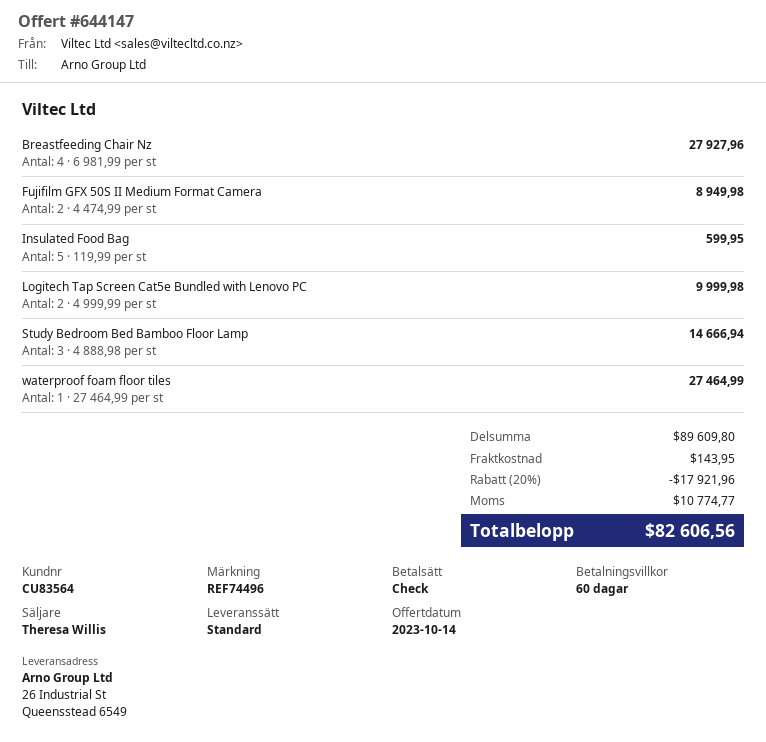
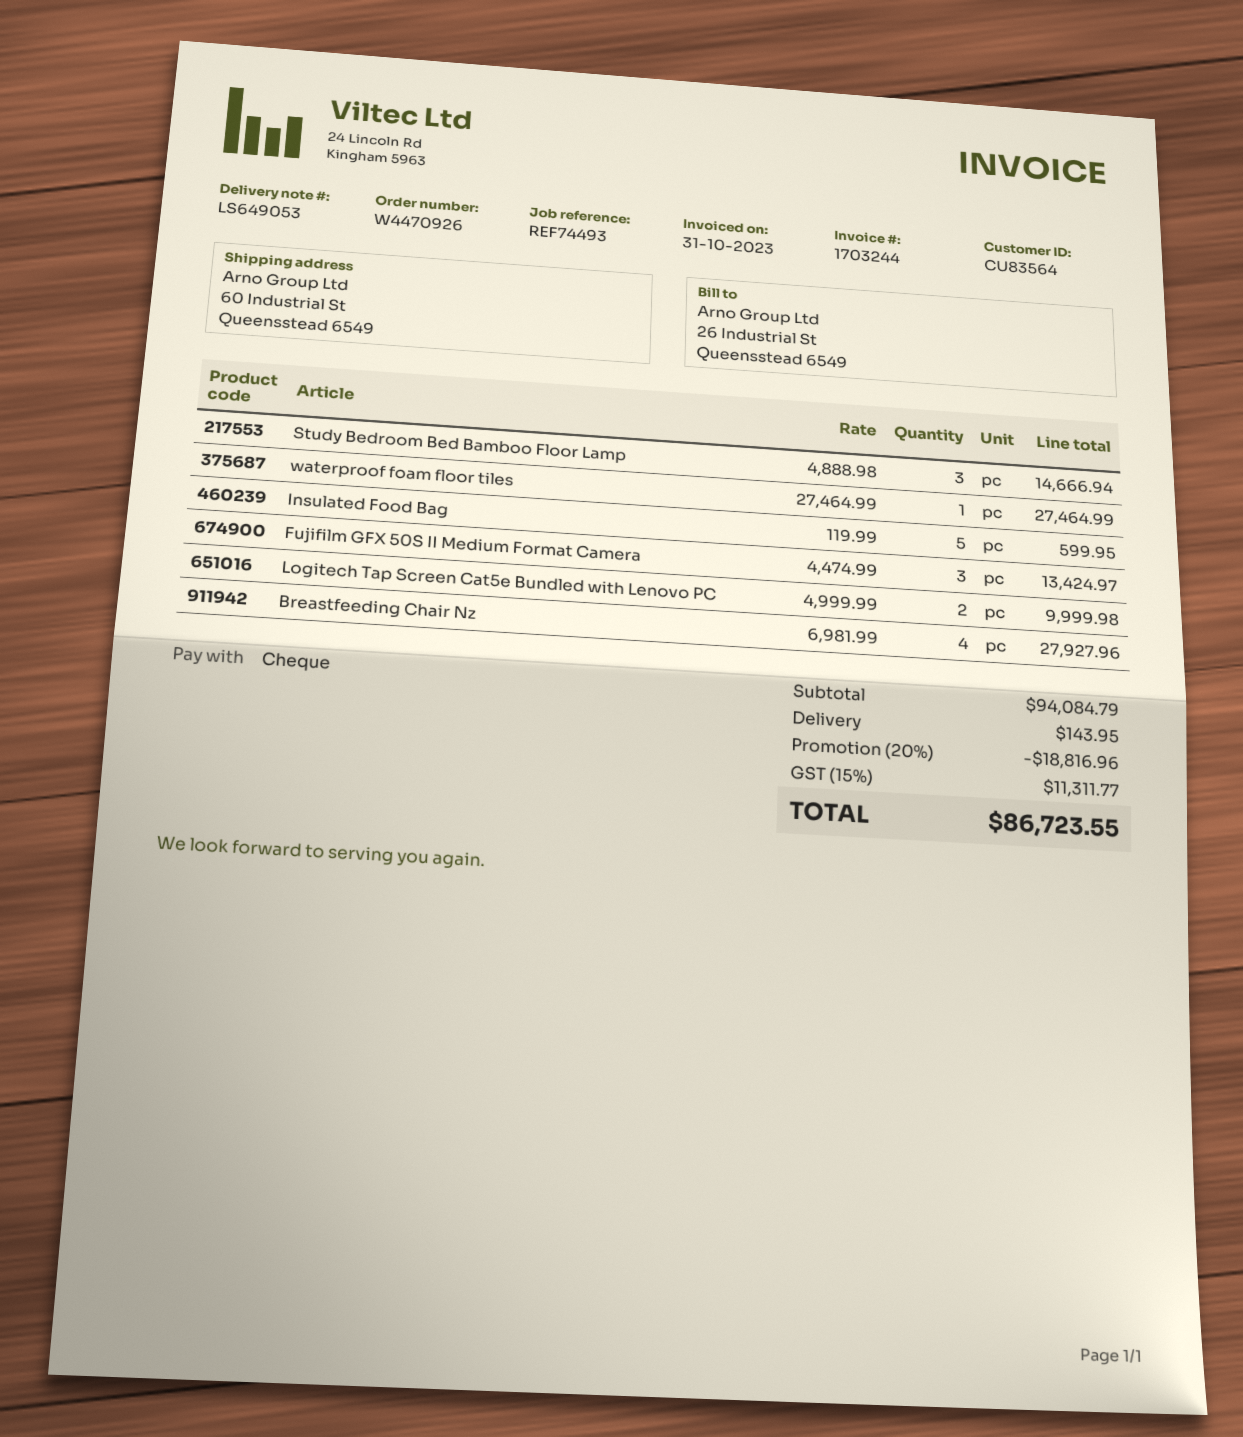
reference: REF74496 -> REF74493
ship to: 26 Industrial St, Queensstead 6549 -> 60 Industrial St, Queensstead 6549
Fujifilm GFX 50S II Medium Format Camera: 2 x 4474.99 = 8949.98 -> 3 x 4474.99 = 13424.97
subtotal: 89609.80 -> 94084.79
discount: 20% = 17921.96 -> 20% = 18816.96
tax: 10774.77 -> 11311.77
total: 82606.56 -> 86723.55

